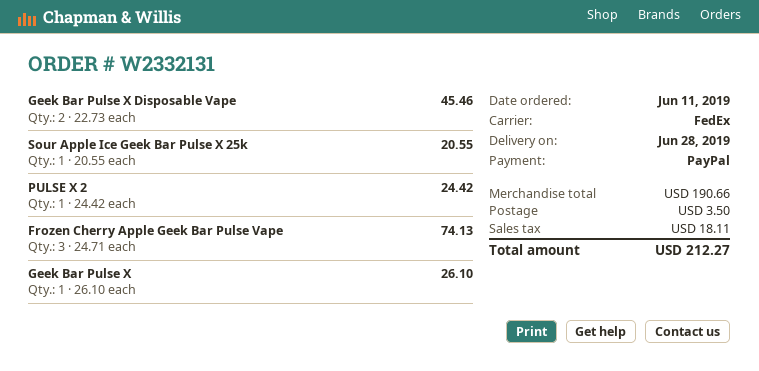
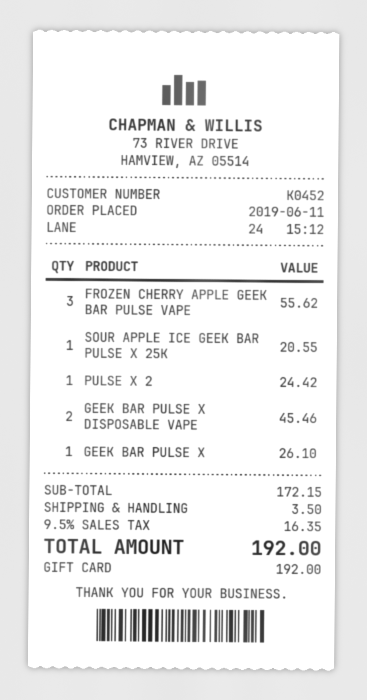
payment method: PayPal -> gift card
Frozen Cherry Apple Geek Bar Pulse Vape: 3 for 74.13 -> 3 for 55.62
subtotal: 190.66 -> 172.15
tax: 18.11 -> 16.35
total: 212.27 -> 192.00

